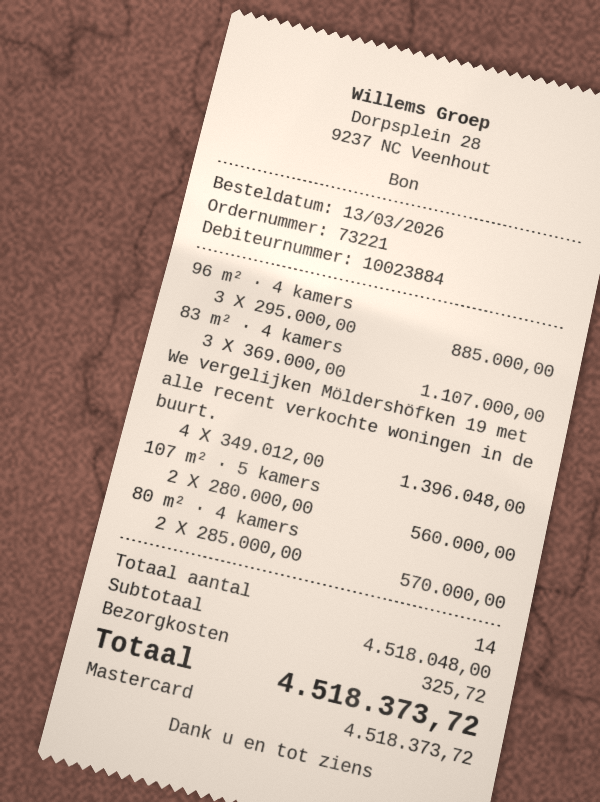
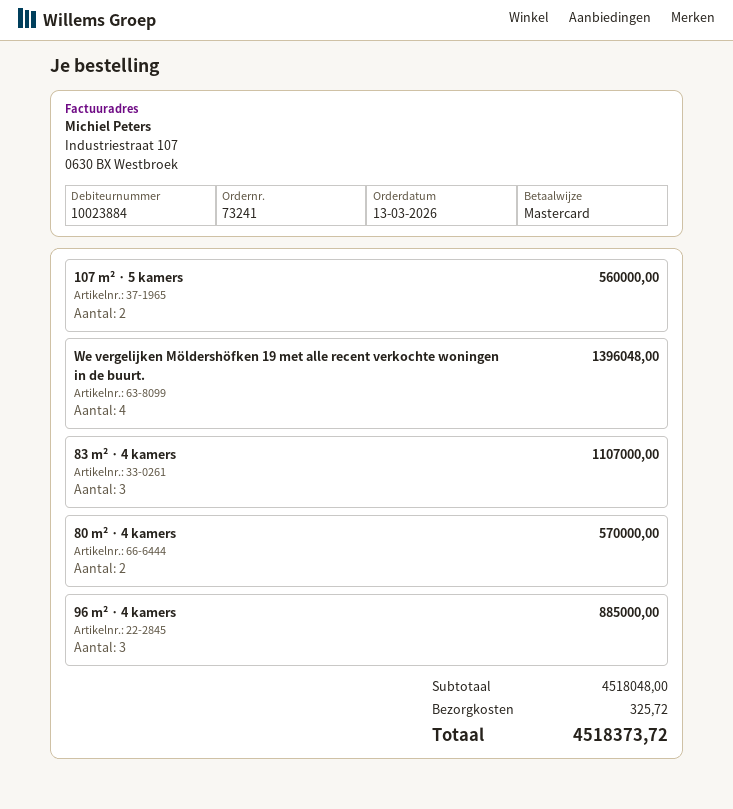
order number: 73221 -> 73241

